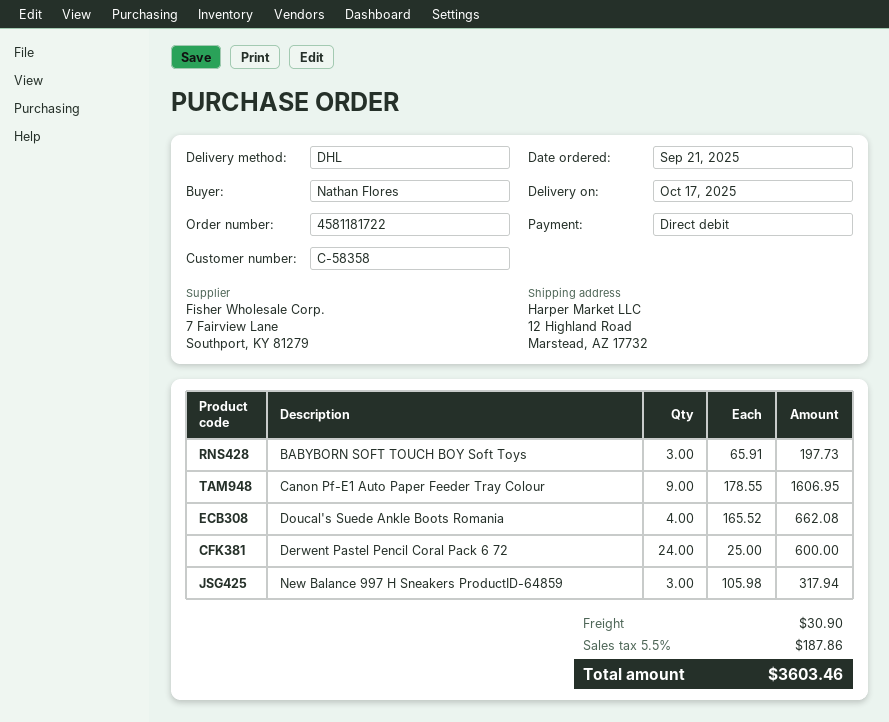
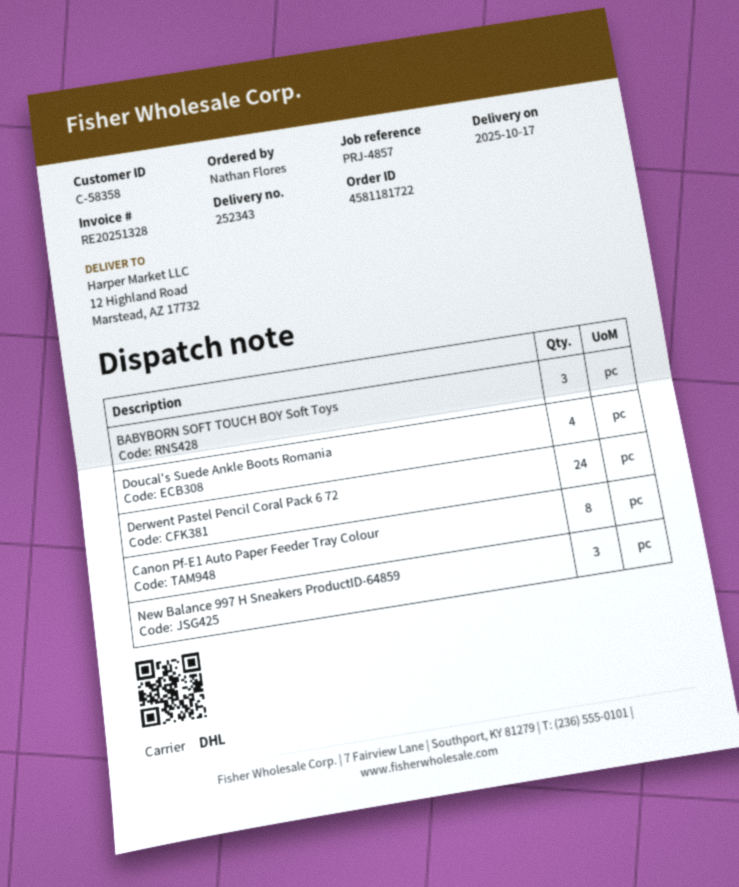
Canon Pf-E1 Auto Paper Feeder Tray Colour: 9 -> 8

